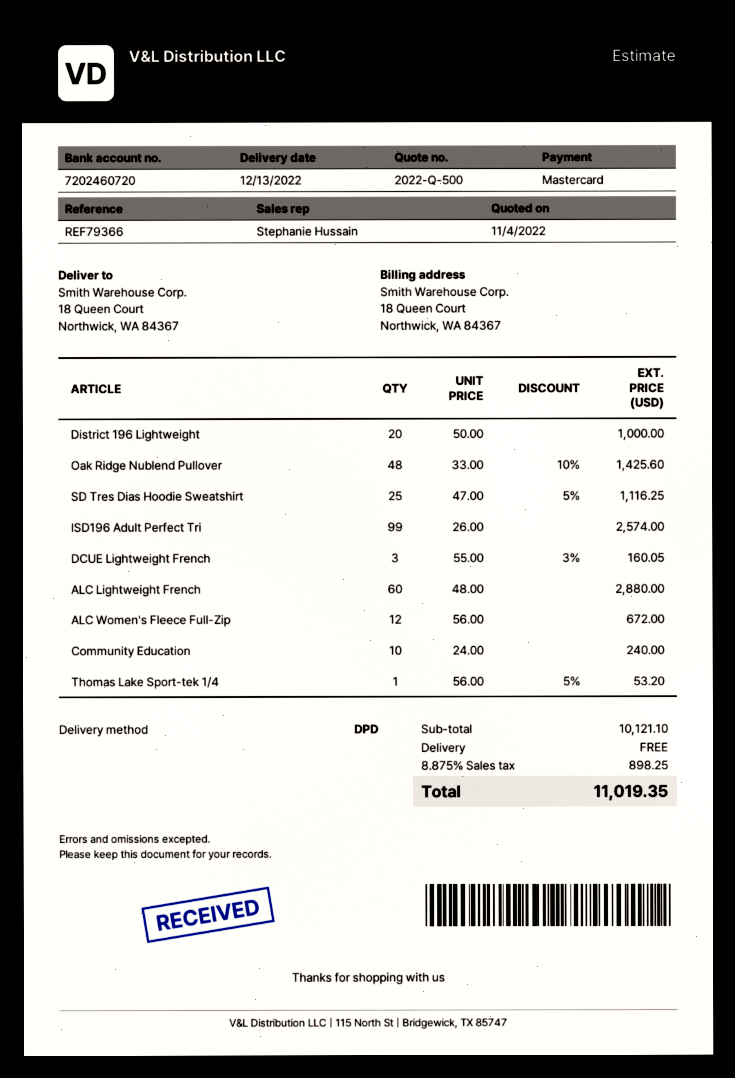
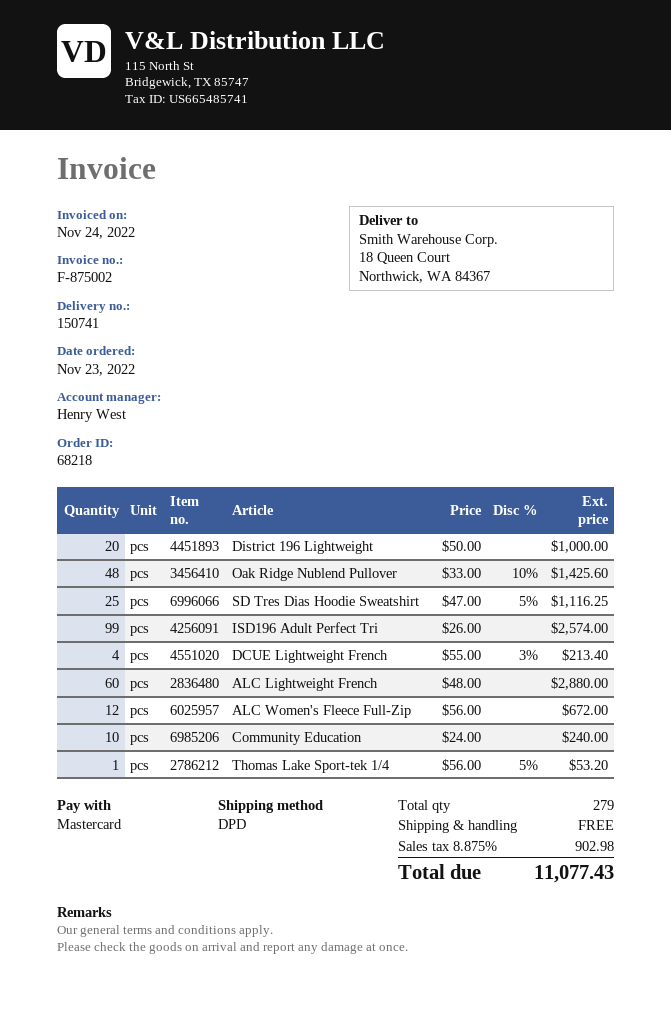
sales rep: Stephanie Hussain -> Henry West
DCUE Lightweight French: 3 x 55.00 - 3% = 160.05 -> 4 x 55.00 - 3% = 213.40
tax: 8.875% = 898.25 -> 8.875% = 902.98
total: 11019.35 -> 11077.43

